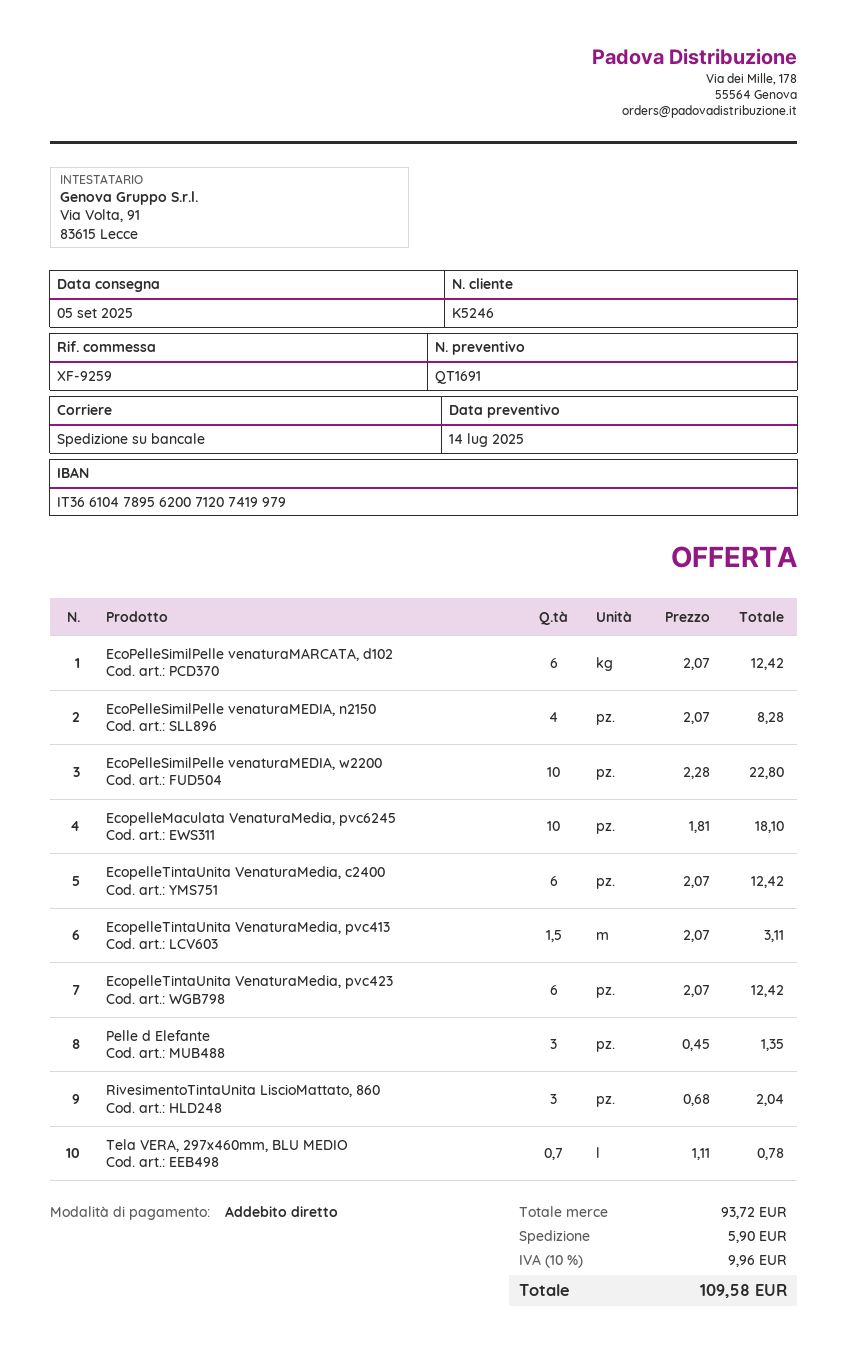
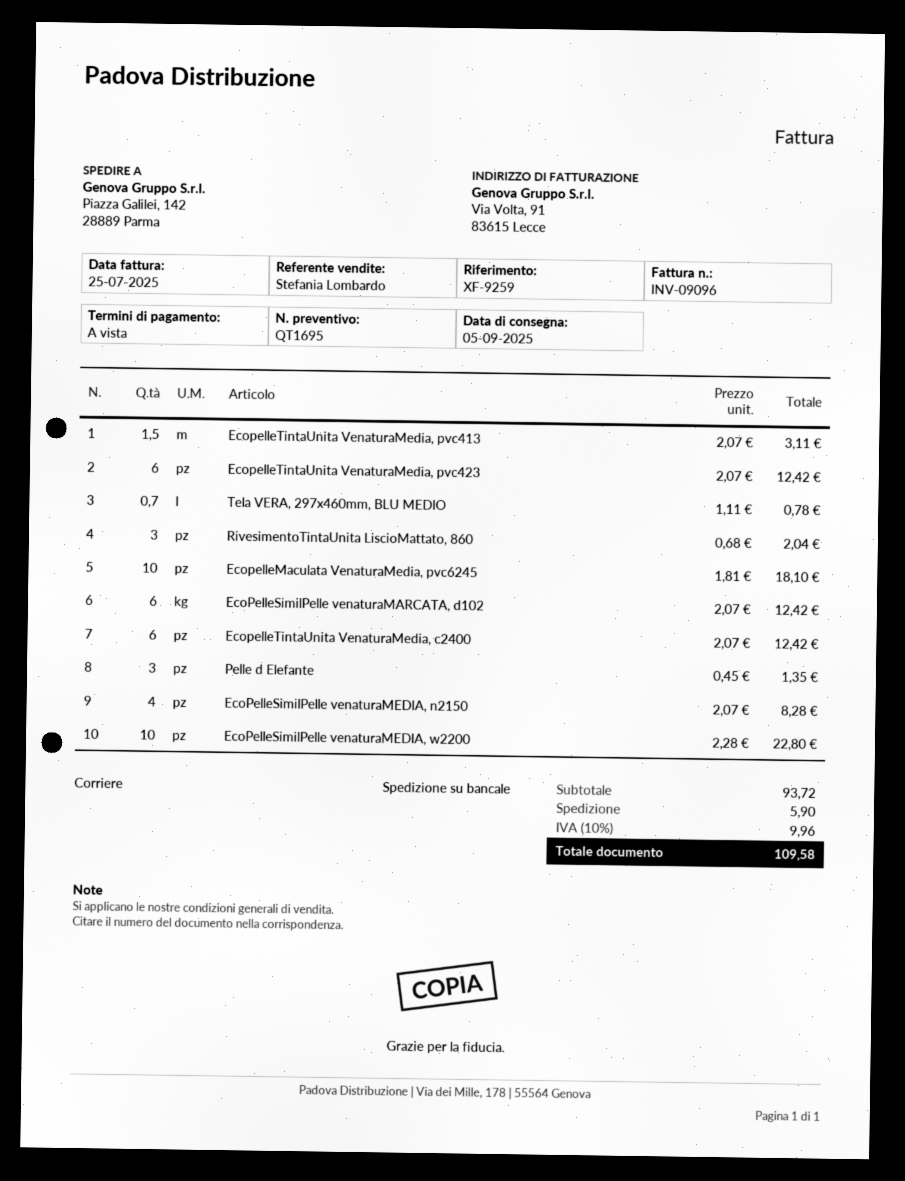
quote number: QT1691 -> QT1695

